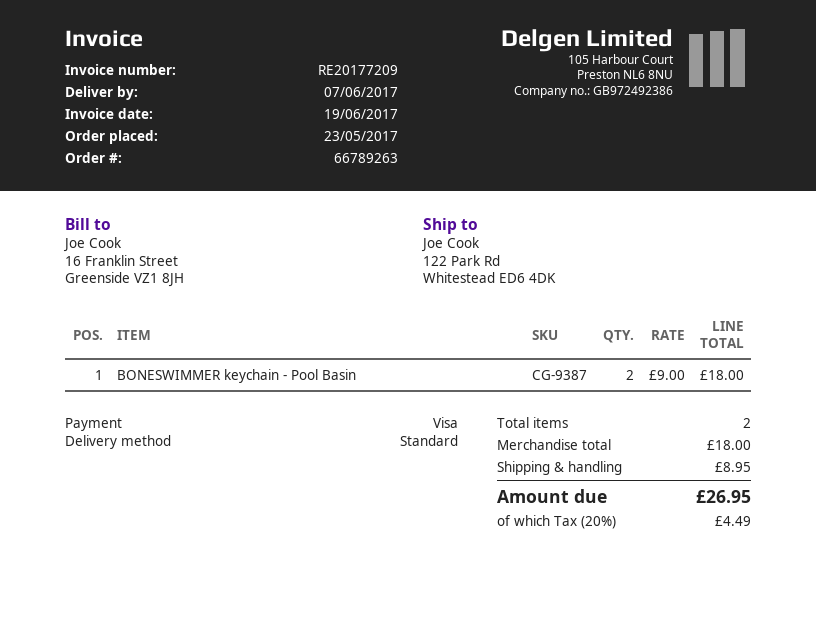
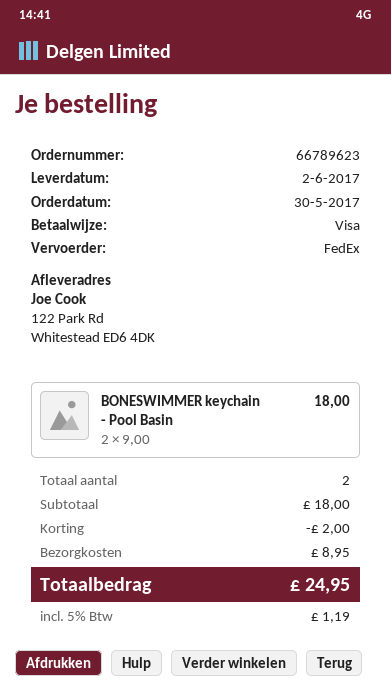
order number: 66789263 -> 66789623
order date: 2017-05-23 -> 2017-05-30
delivery date: 2017-06-07 -> 2017-06-02
shipping method: standard -> FedEx
discount: none -> 2.00
tax: 20% = 4.49 -> 5% = 1.19
total: 26.95 -> 24.95

